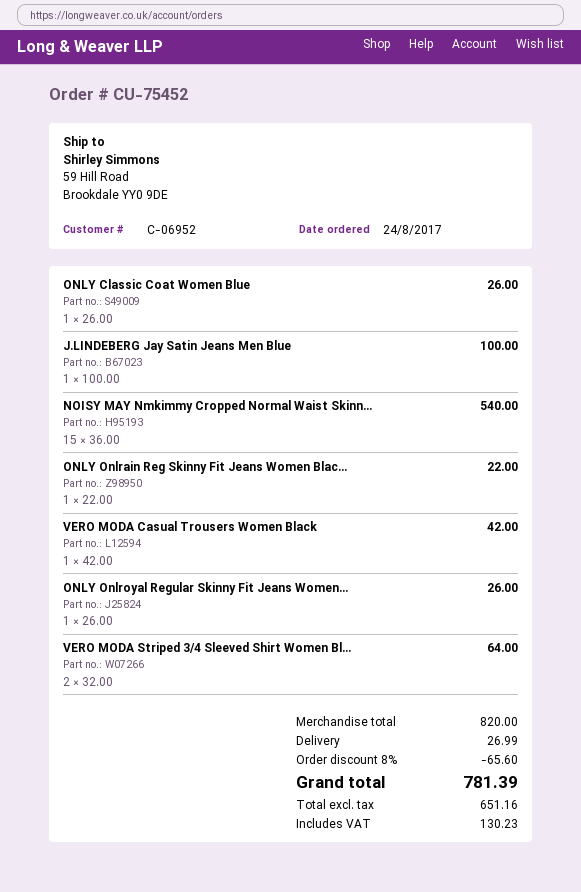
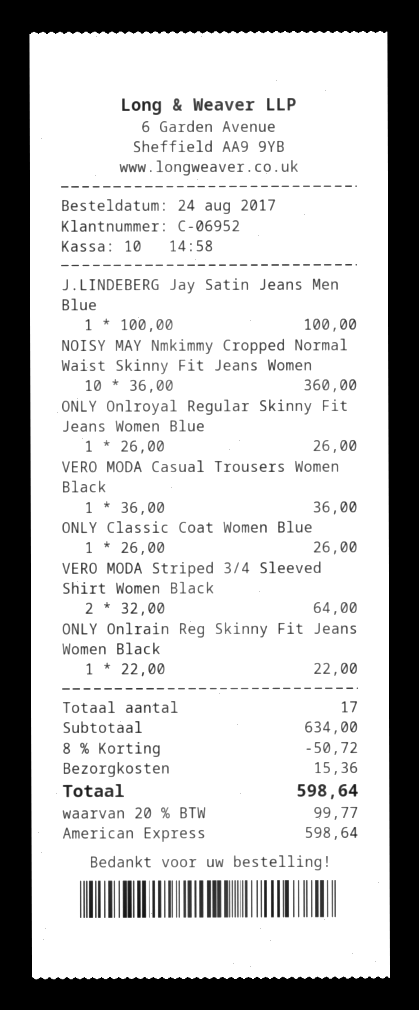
NOISY MAY Nmkimmy Cropped Normal Waist Skinn...: 15 x 36.00 = 540.00 -> 10 x 36.00 = 360.00
VERO MODA Casual Trousers Women Black: 1 x 42.00 = 42.00 -> 1 x 36.00 = 36.00
subtotal: 820.00 -> 634.00
discount: 8% = 65.60 -> 8% = 50.72
shipping: 26.99 -> 15.36
tax: 130.23 -> 99.77
total: 781.39 -> 598.64

